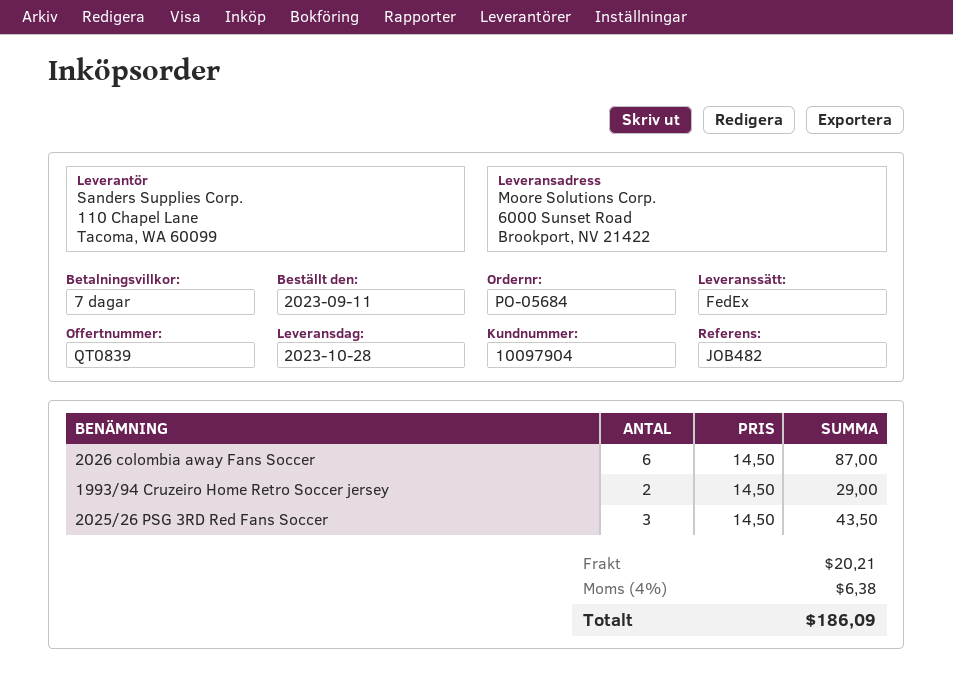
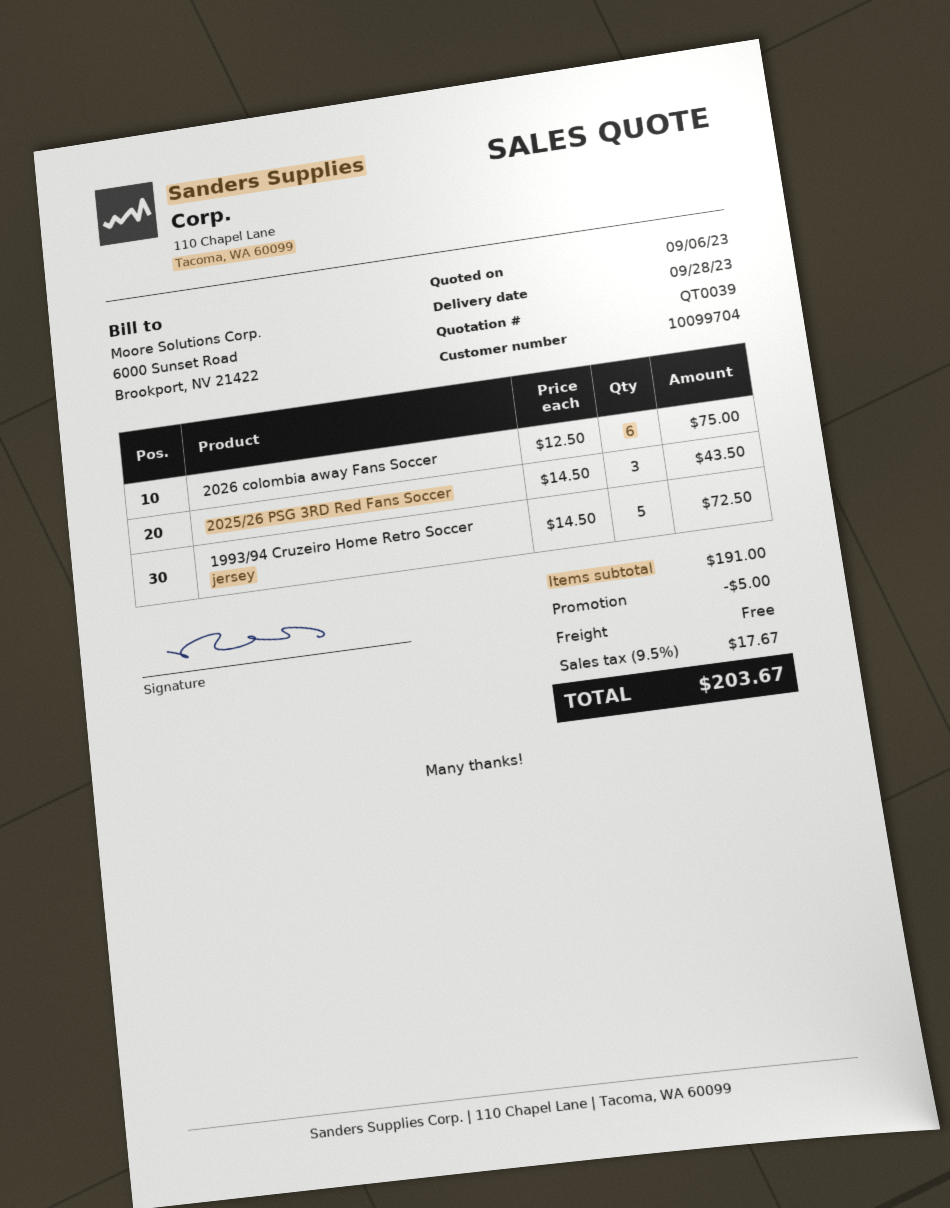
quote number: QT0839 -> QT0039
delivery date: 2023-10-28 -> 2023-09-28
customer number: 10097904 -> 10099704
2026 colombia away Fans Soccer: 6 x 14.50 = 87.00 -> 6 x 12.50 = 75.00
1993/94 Cruzeiro Home Retro Soccer jersey: 2 x 14.50 = 29.00 -> 5 x 14.50 = 72.50
discount: none -> 5.00
shipping: 20.21 -> 0.00
tax: 4% = 6.38 -> 9.5% = 17.67
total: 186.09 -> 203.67

